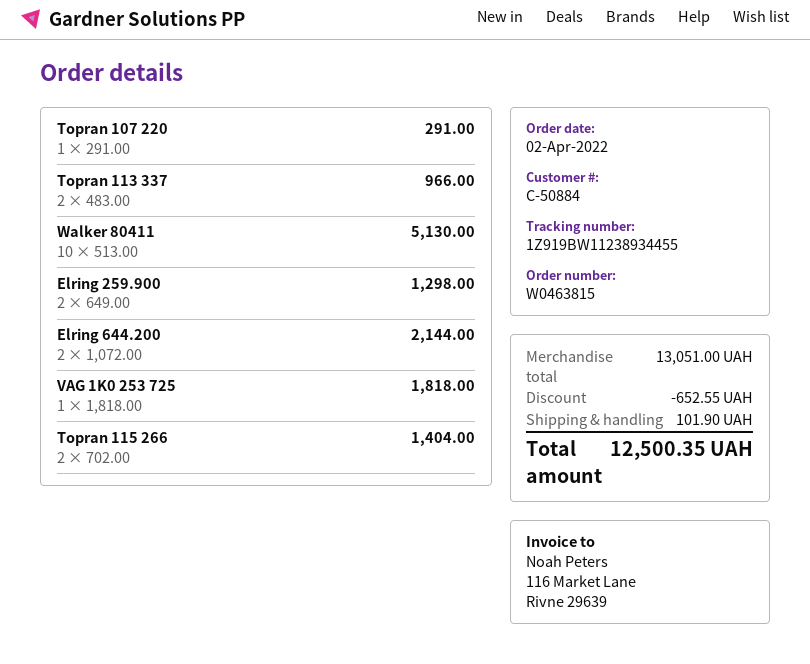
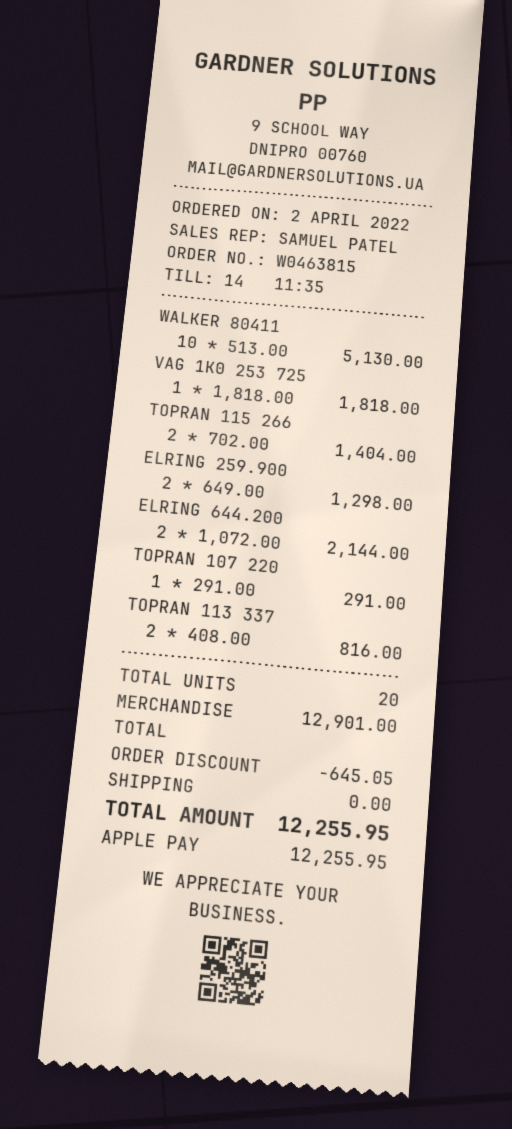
Topran 113 337: 2 x 483.00 = 966.00 -> 2 x 408.00 = 816.00
subtotal: 13051.00 -> 12901.00
discount: 652.55 -> 645.05
shipping: 101.90 -> 0.00
total: 12500.35 -> 12255.95

